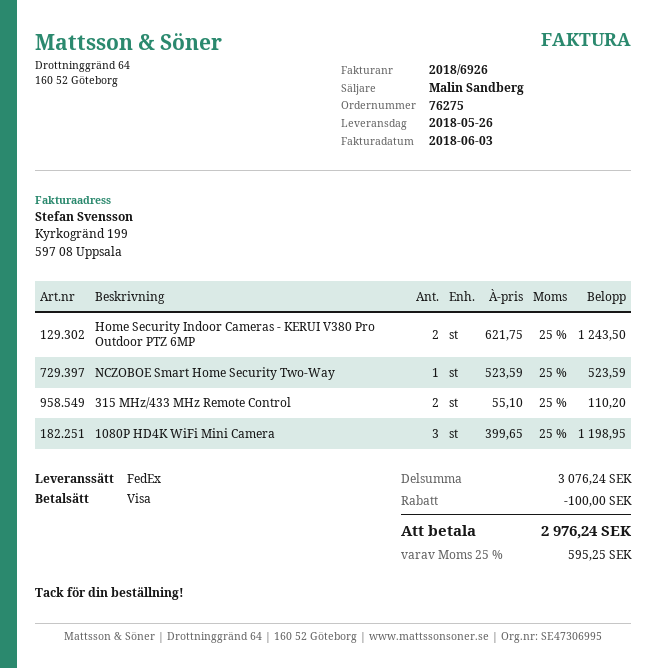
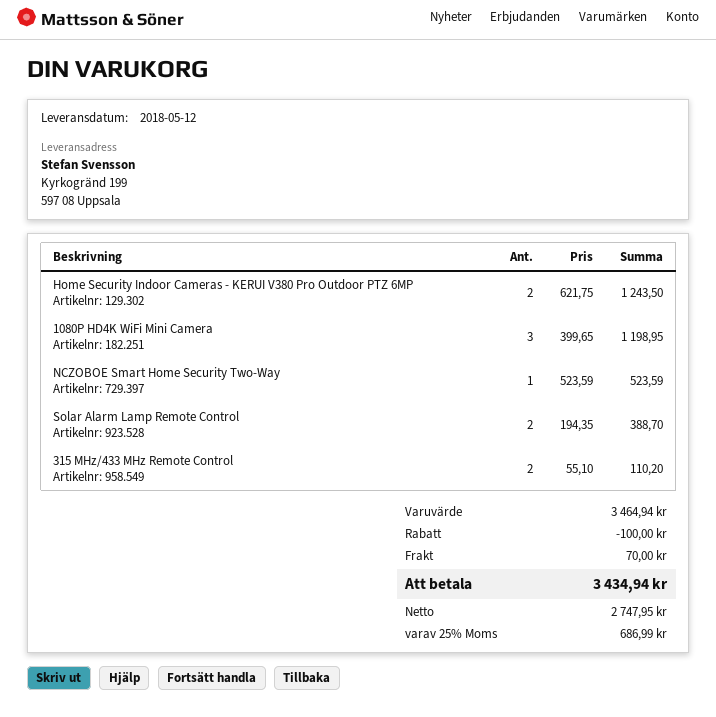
delivery date: 2018-05-26 -> 2018-05-12
Solar Alarm Lamp Remote Control: none -> 2 x 194.35 = 388.70
subtotal: 3076.24 -> 3464.94
shipping: none -> 70.00
tax: 25% = 595.25 -> 25% = 686.99
total: 2976.24 -> 3434.94

